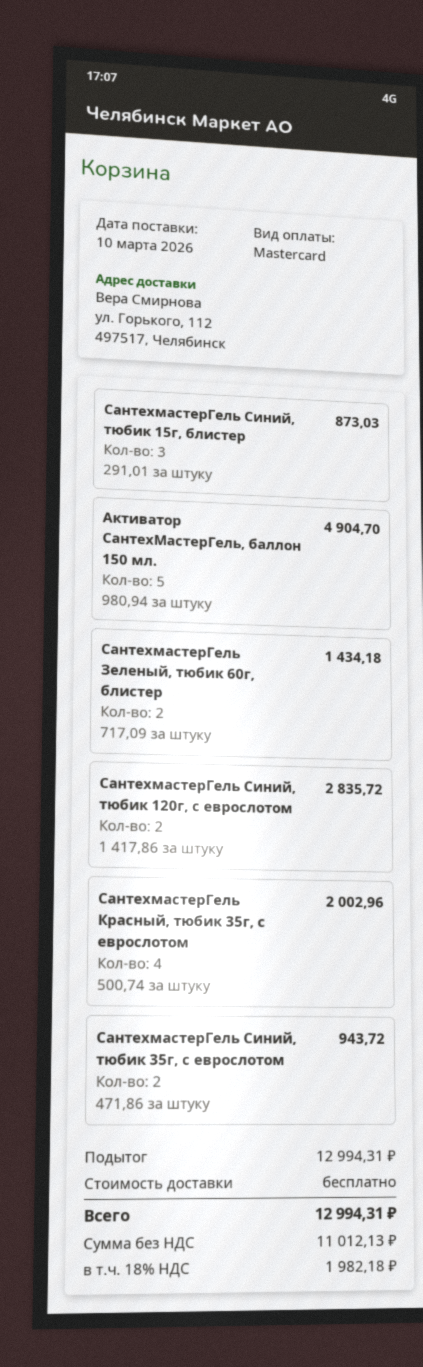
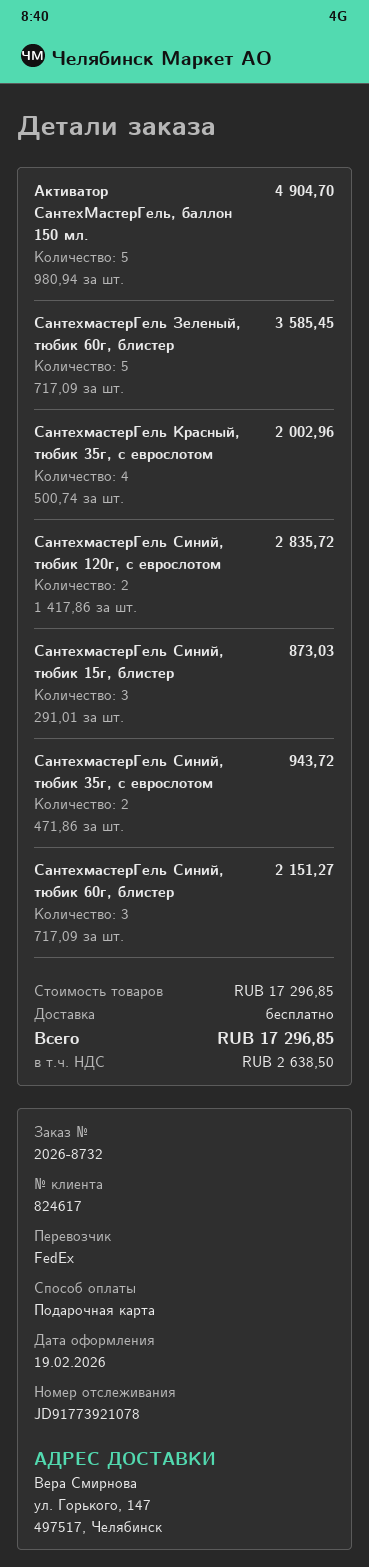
payment method: Mastercard -> gift card
ship to: ул. Горького, 112, 497517, Челябинск -> ул. Горького, 147, 497517, Челябинск
СантехмастерГель Зеленый, тюбик 60г, блистер: 2 x 717.09 = 1434.18 -> 5 x 717.09 = 3585.45
СантехмастерГель Синий, тюбик 60г, блистер: none -> 3 x 717.09 = 2151.27
subtotal: 12994.31 -> 17296.85
tax: 1982.18 -> 2638.50
total: 12994.31 -> 17296.85

